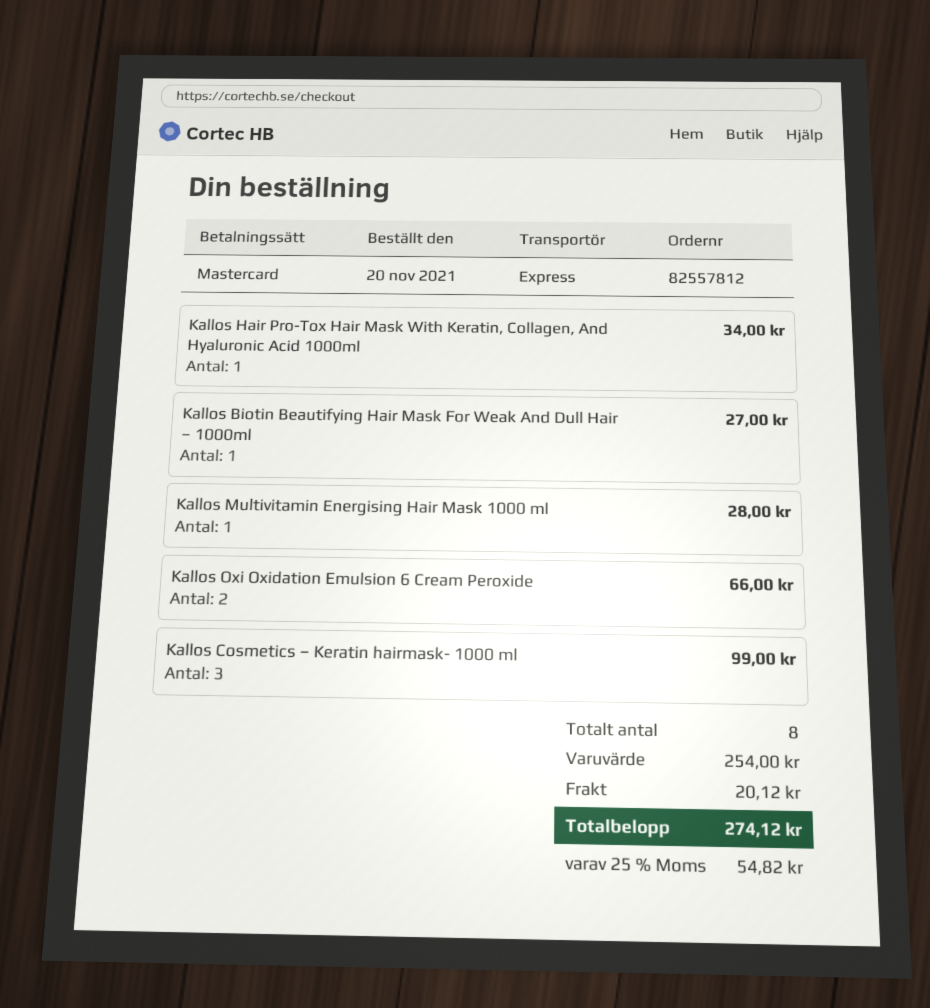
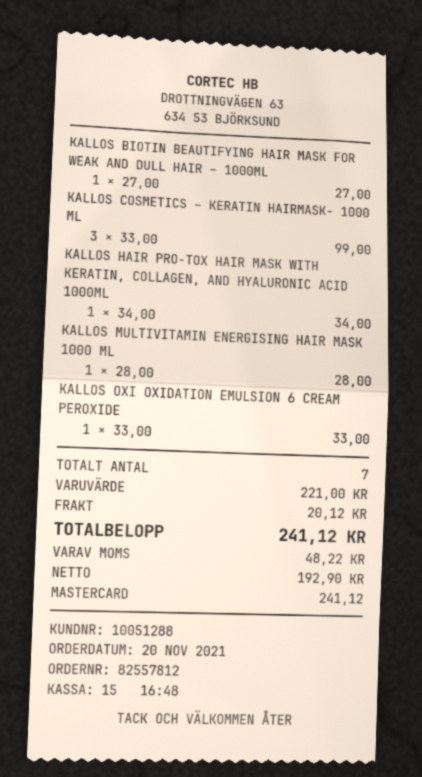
Kallos Oxi Oxidation Emulsion 6 Cream Peroxide: 2 for 66.00 -> 1 for 33.00
total quantity: 8 -> 7
subtotal: 254.00 -> 221.00
tax: 54.82 -> 48.22
total: 274.12 -> 241.12

